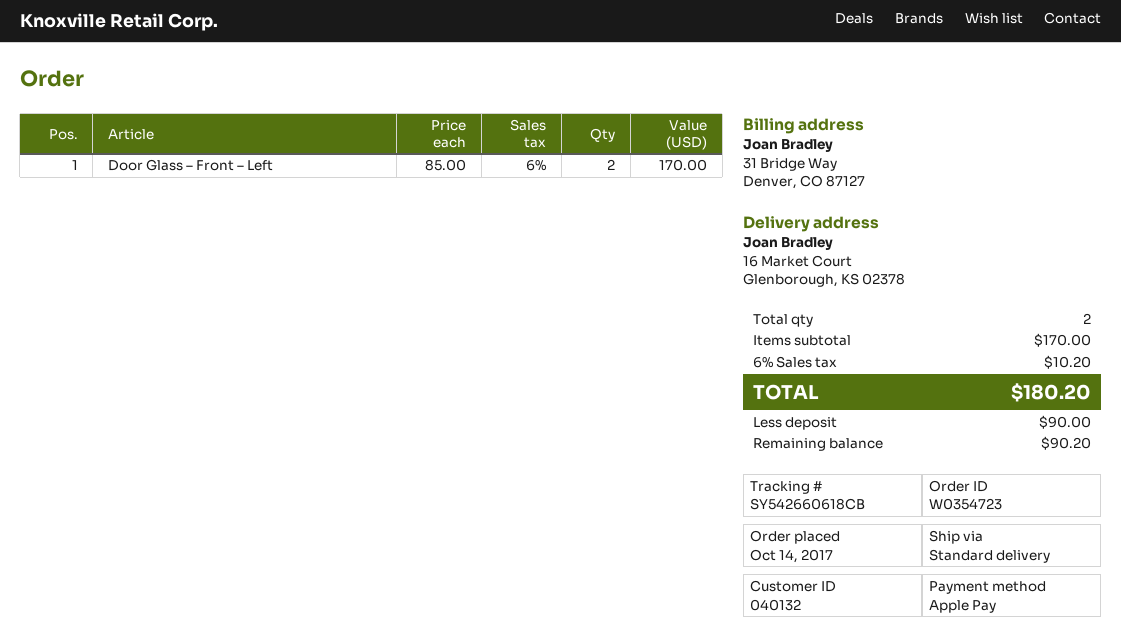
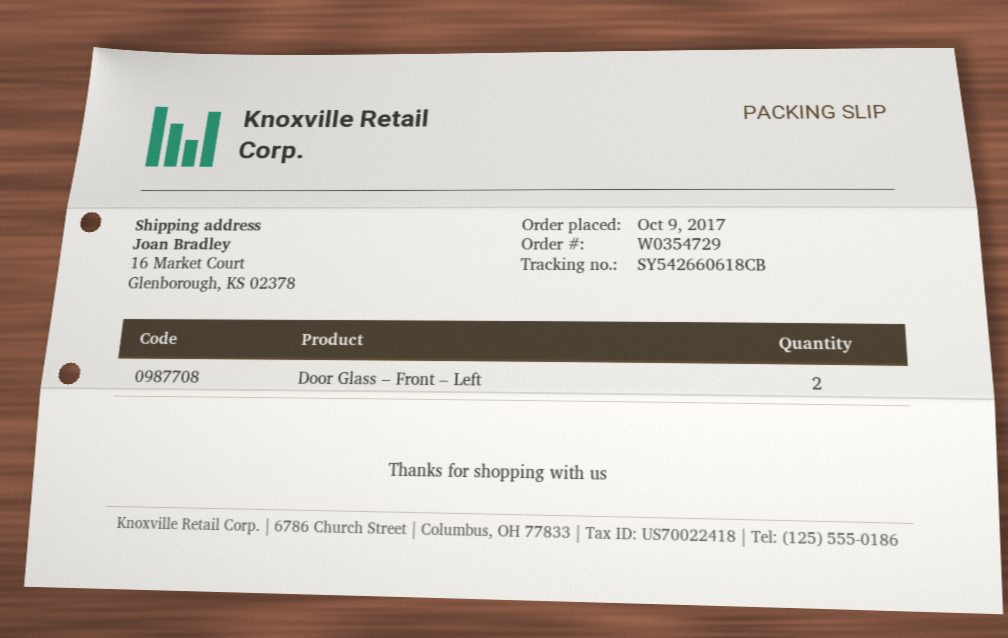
order number: W0354723 -> W0354729
order date: 2017-10-14 -> 2017-10-09

